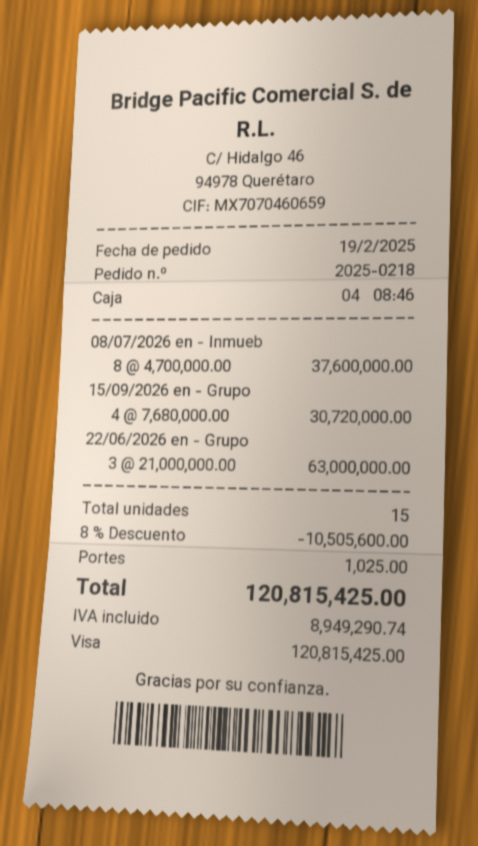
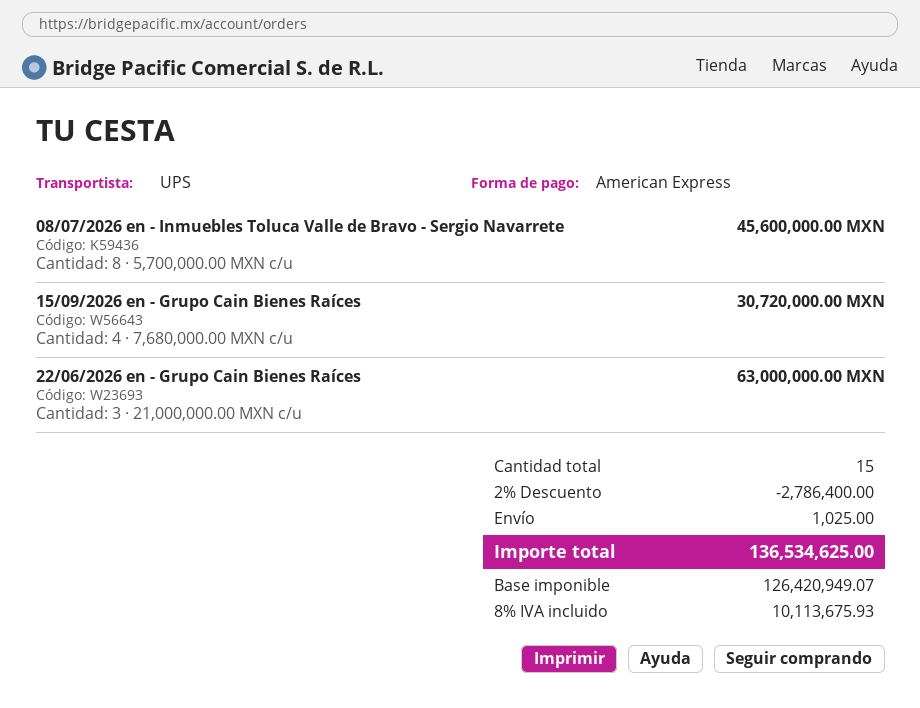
payment method: Visa -> American Express
08/07/2026 en - Inmueb: 8 x 4700000.00 = 37600000.00 -> 8 x 5700000.00 = 45600000.00
discount: 8% = 10505600.00 -> 2% = 2786400.00
tax: 8949290.74 -> 10113675.93
total: 120815425.00 -> 136534625.00

